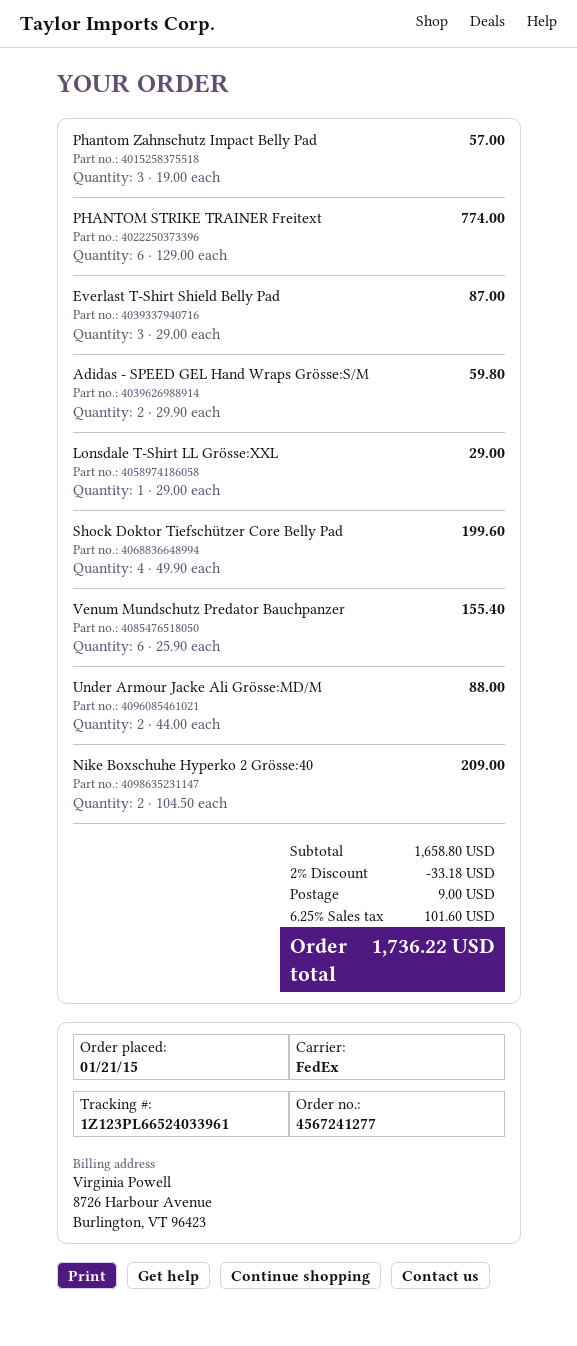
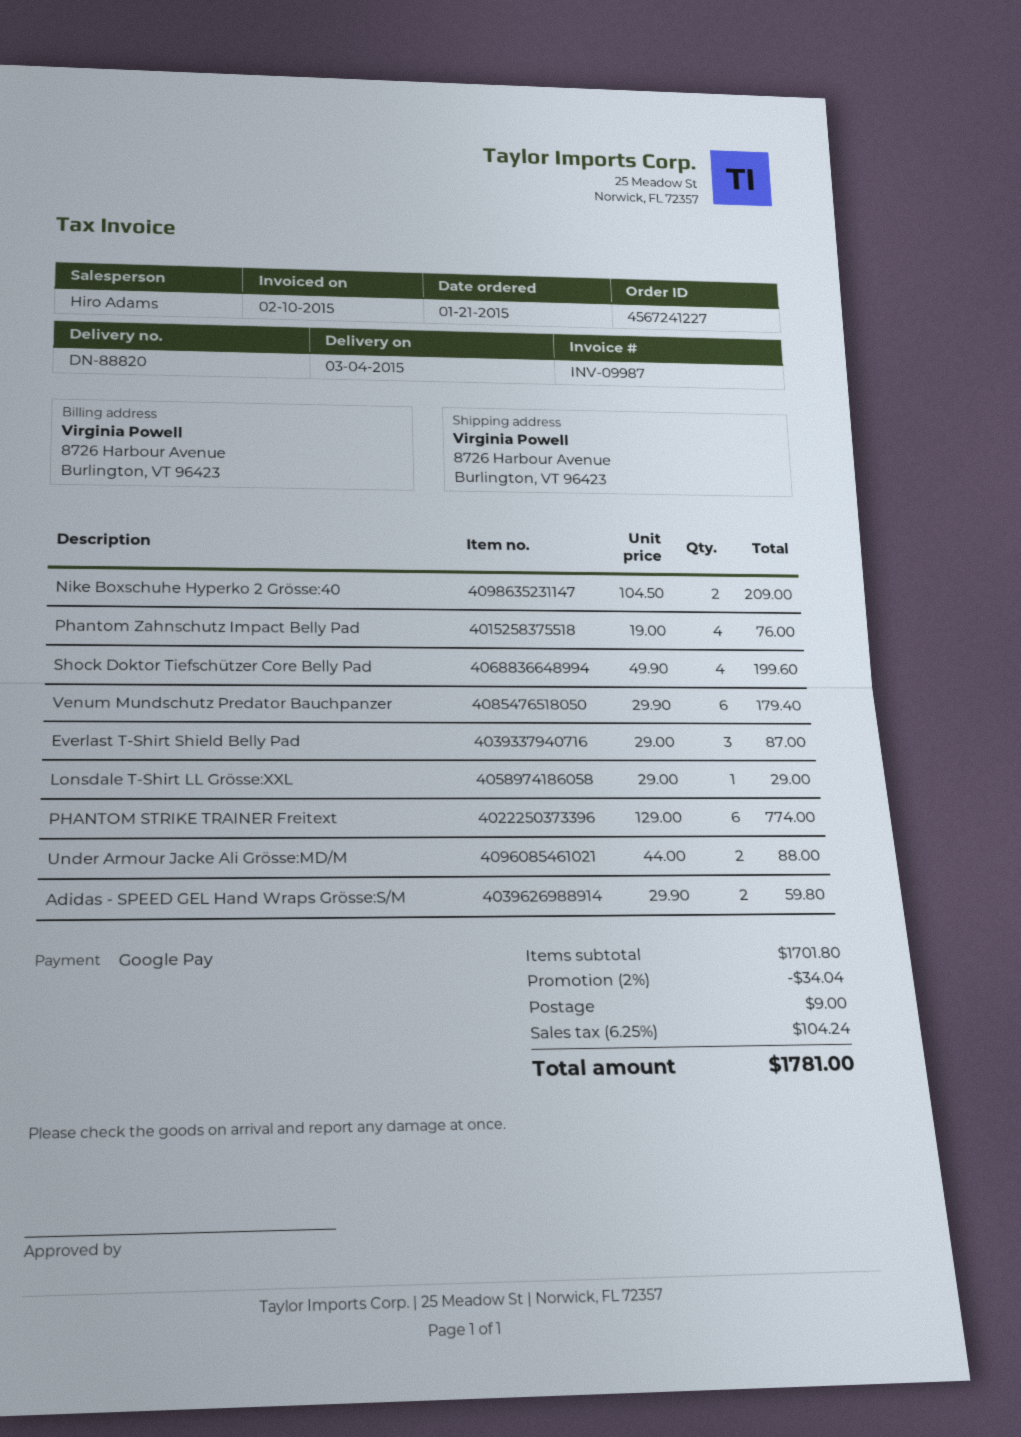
order number: 4567241277 -> 4567241227
Phantom Zahnschutz Impact Belly Pad: 3 x 19.00 = 57.00 -> 4 x 19.00 = 76.00
Venum Mundschutz Predator Bauchpanzer: 6 x 25.90 = 155.40 -> 6 x 29.90 = 179.40
subtotal: 1658.80 -> 1701.80
discount: 2% = 33.18 -> 2% = 34.04
tax: 6.25% = 101.60 -> 6.25% = 104.24
total: 1736.22 -> 1781.00

